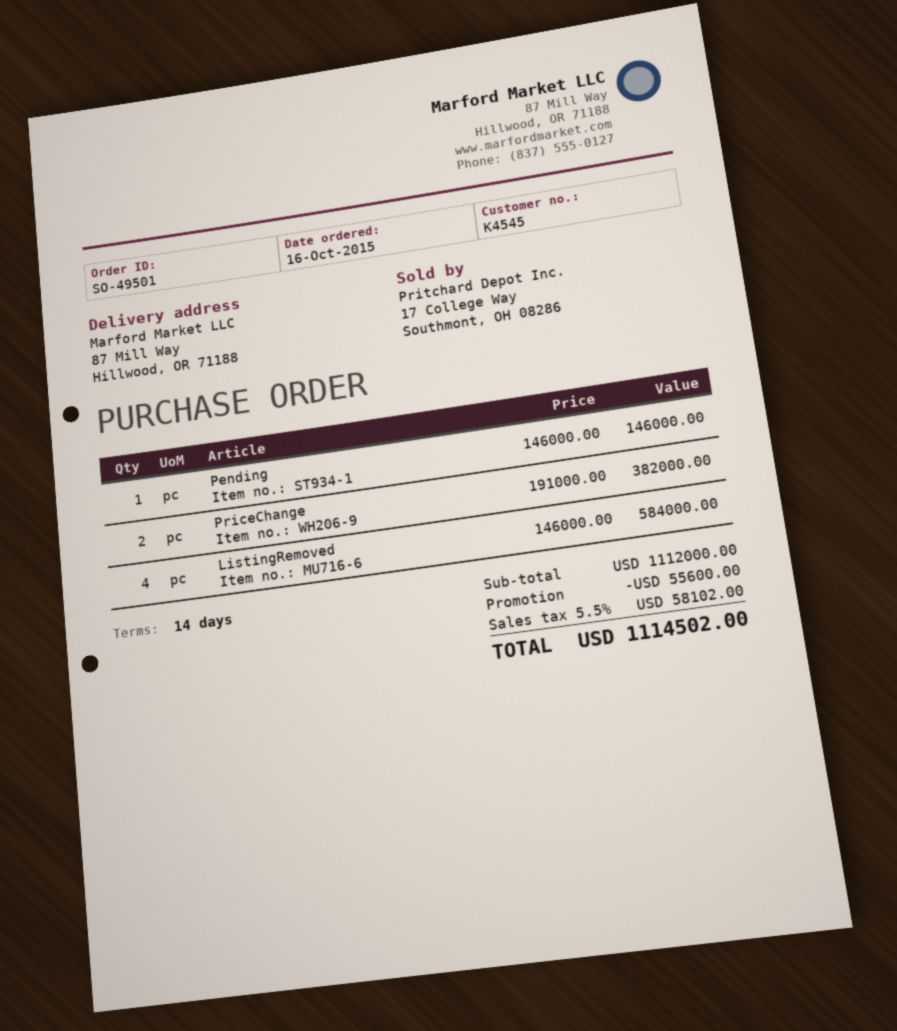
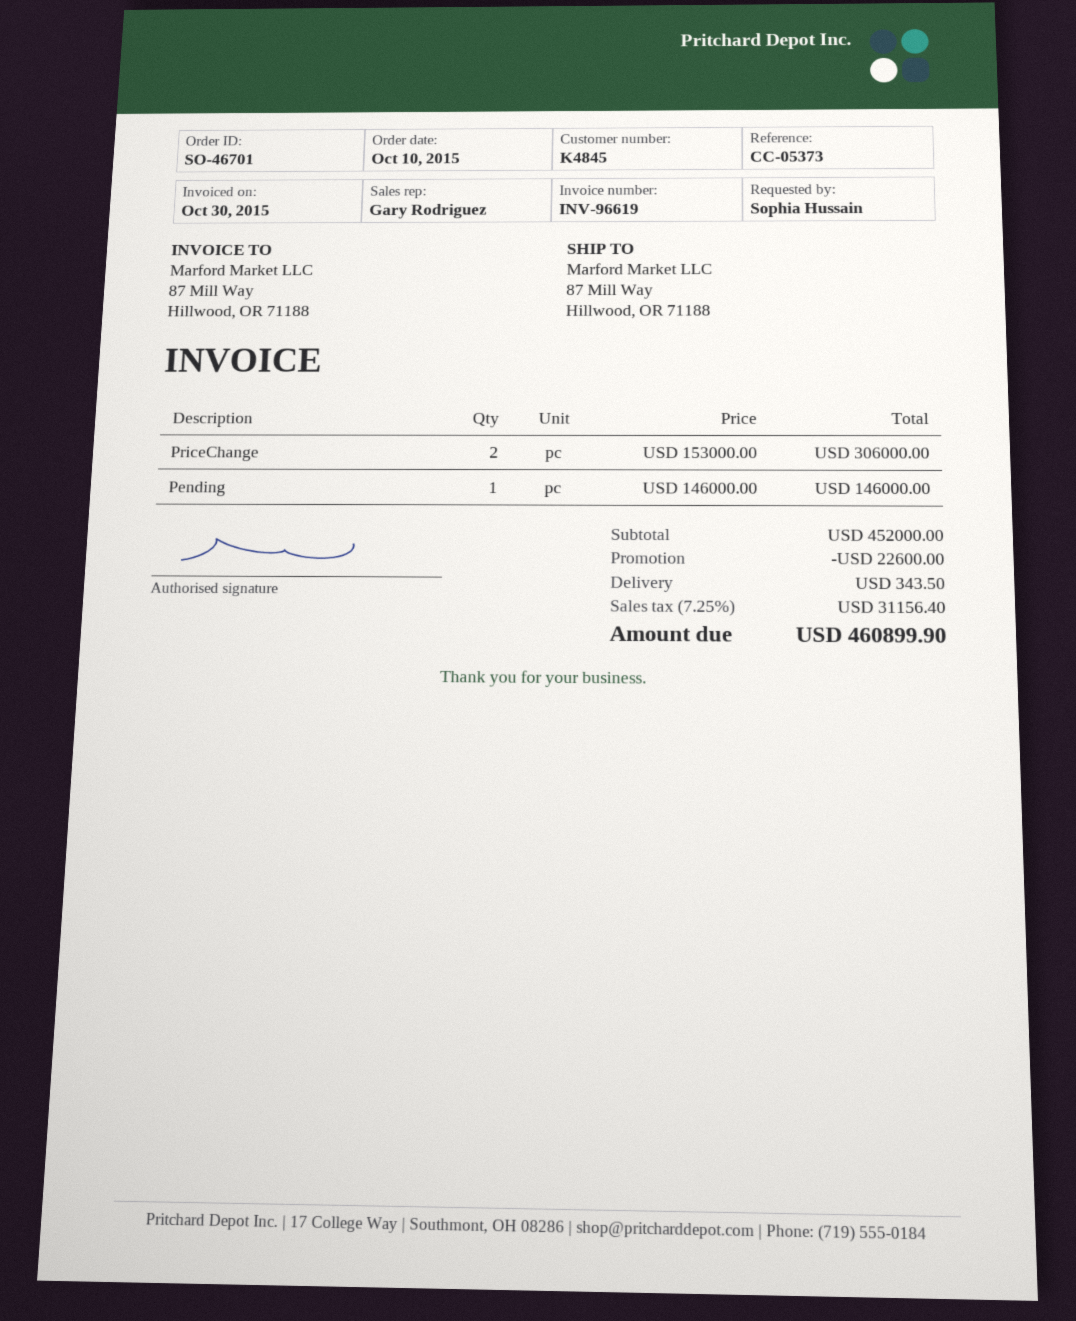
order number: SO-49501 -> SO-46701
order date: 2015-10-16 -> 2015-10-10
customer number: K4545 -> K4845
PriceChange: 2 x 191000.00 = 382000.00 -> 2 x 153000.00 = 306000.00
ListingRemoved: 4 x 146000.00 = 584000.00 -> none
subtotal: 1112000.00 -> 452000.00
discount: 55600.00 -> 22600.00
shipping: none -> 343.50
tax: 5.5% = 58102.00 -> 7.25% = 31156.40
total: 1114502.00 -> 460899.90

